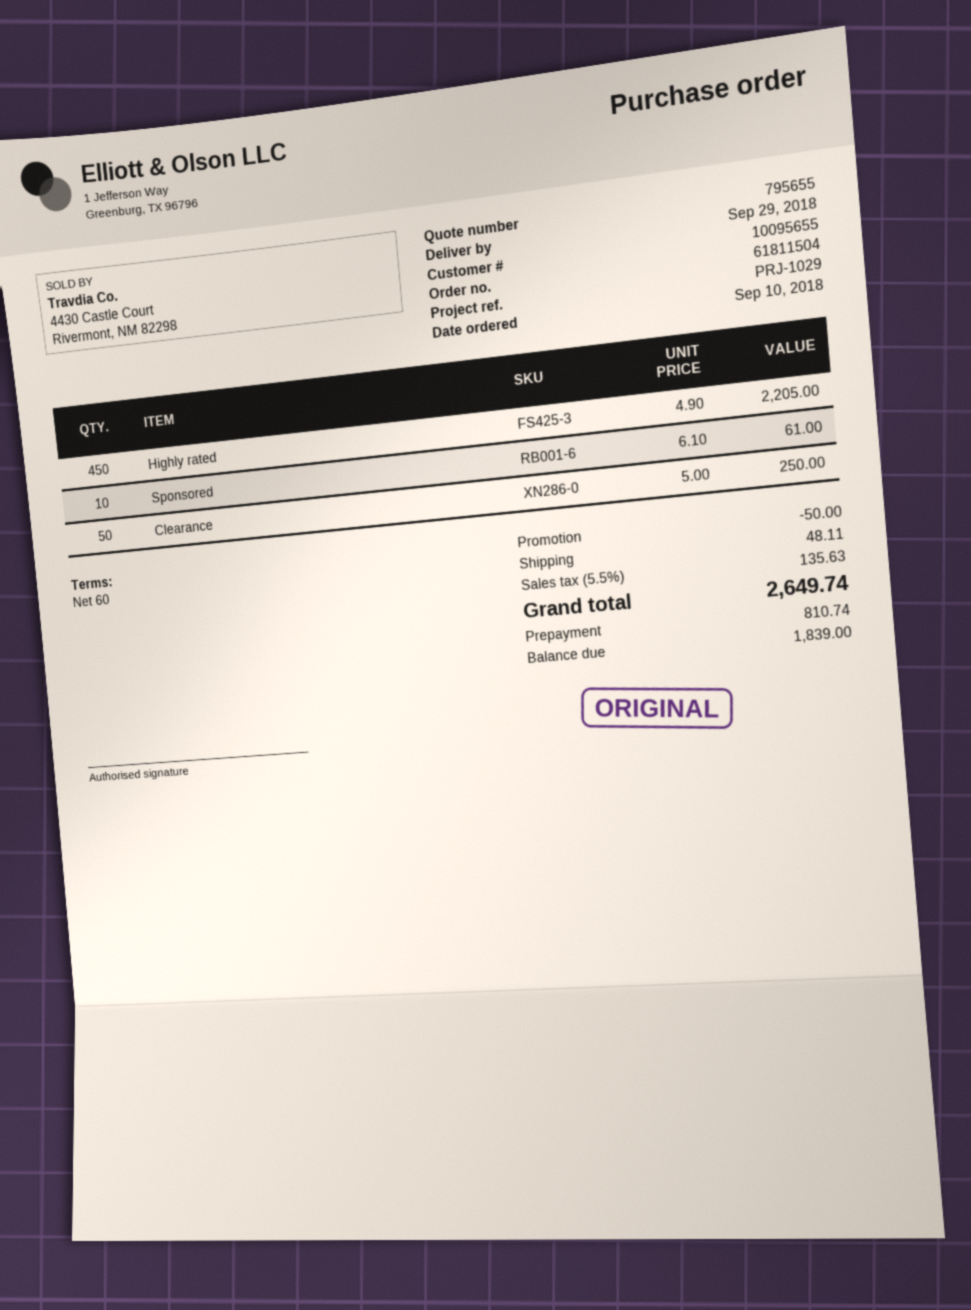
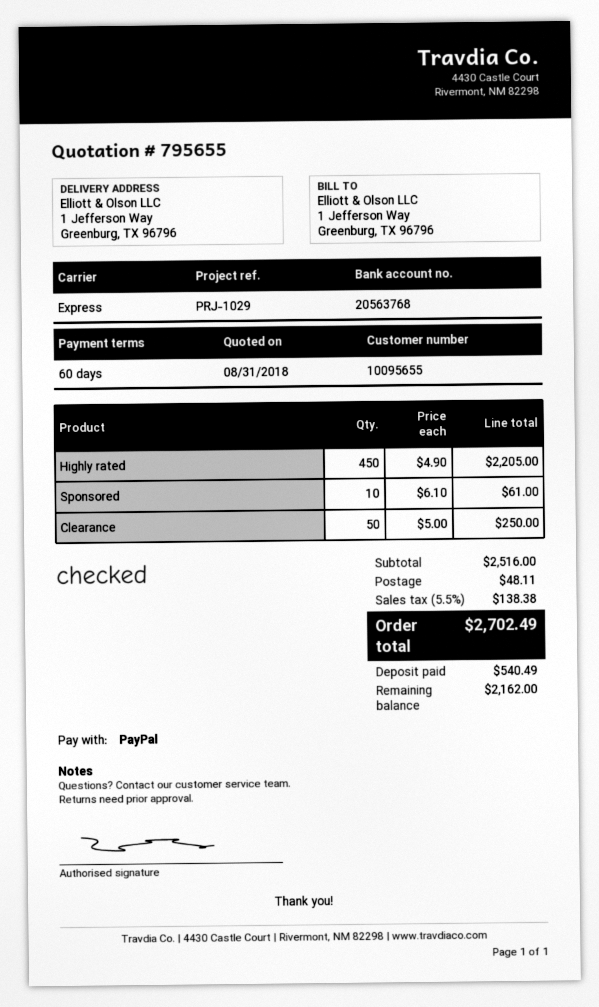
discount: 50.00 -> none
tax: 5.5% = 135.63 -> 5.5% = 138.38
total: 2649.74 -> 2702.49
deposit: 810.74 -> 540.49
balance: 1839.00 -> 2162.00

